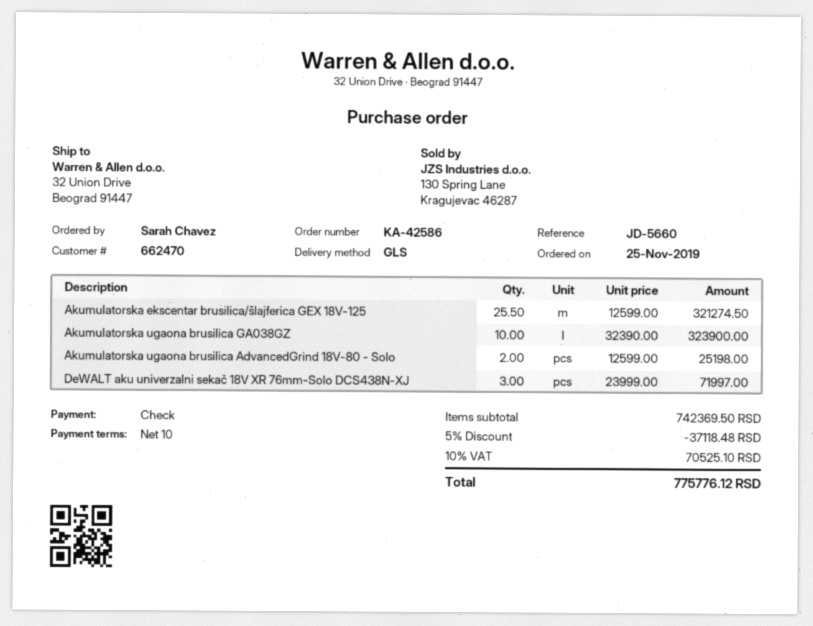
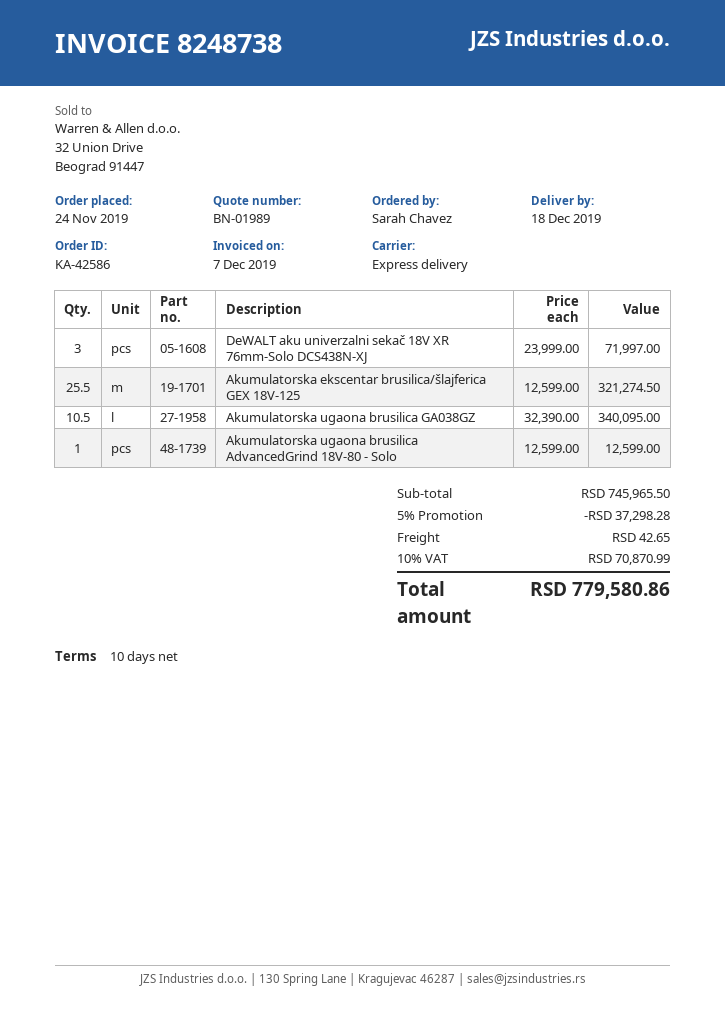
order date: 2019-11-25 -> 2019-11-24
shipping method: GLS -> express
Akumulatorska ugaona brusilica GA038GZ: 10 x 32390.00 = 323900.00 -> 10.5 x 32390.00 = 340095.00
Akumulatorska ugaona brusilica AdvancedGrind 18V-80 - Solo: 2 x 12599.00 = 25198.00 -> 1 x 12599.00 = 12599.00
subtotal: 742369.50 -> 745965.50
discount: 5% = 37118.48 -> 5% = 37298.28
shipping: none -> 42.65
tax: 10% = 70525.10 -> 10% = 70870.99
total: 775776.12 -> 779580.86

